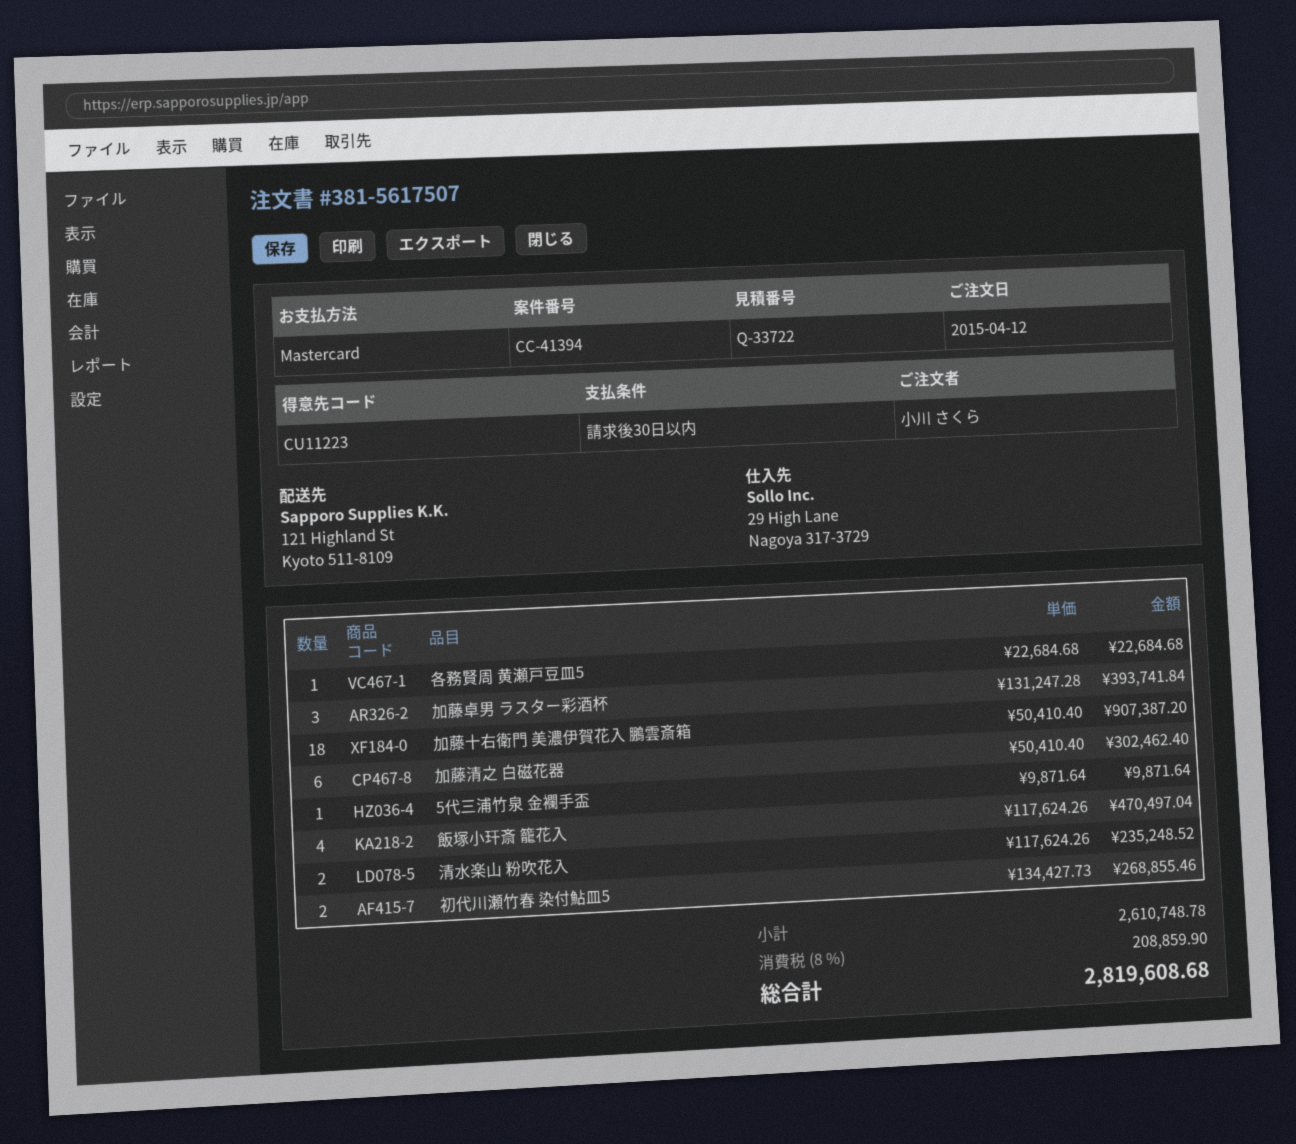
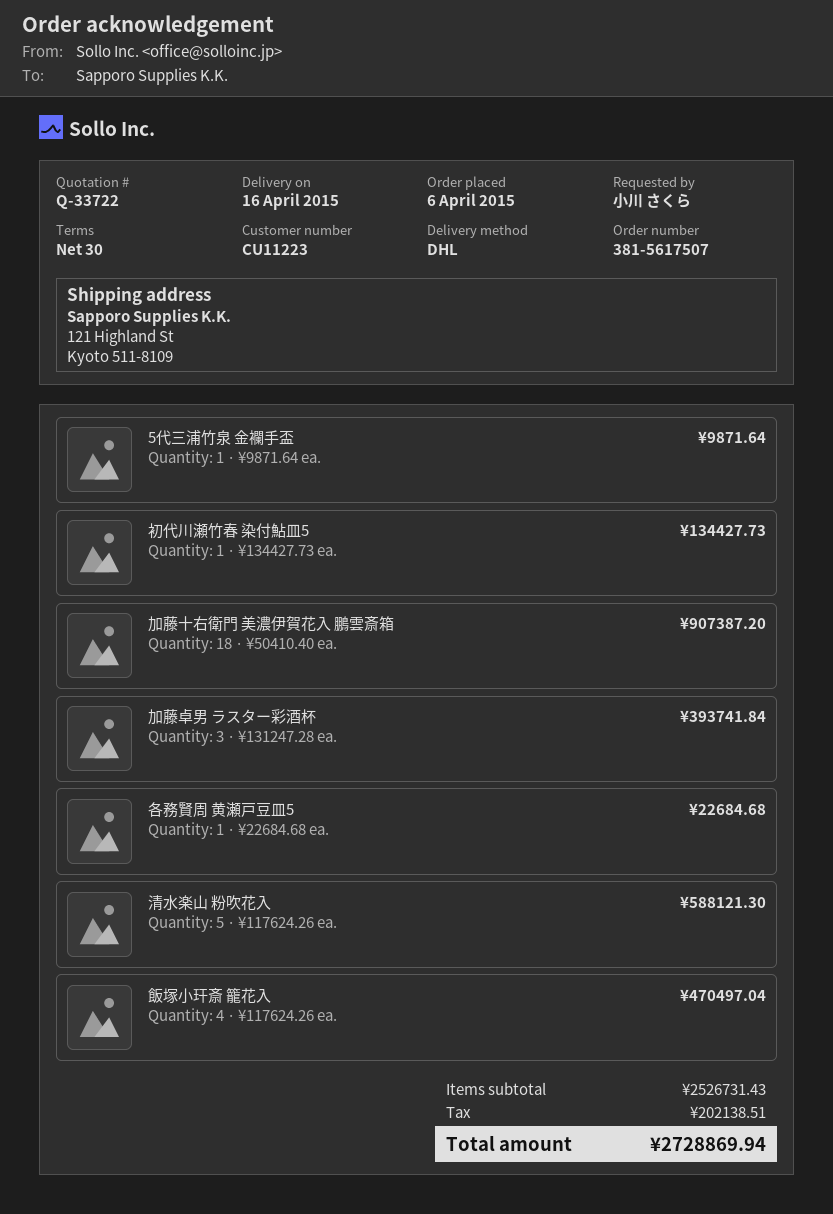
order date: 2015-04-12 -> 2015-04-06
加藤清之 白磁花器: 6 x 50410.40 = 302462.40 -> none
清水楽山 粉吹花入: 2 x 117624.26 = 235248.52 -> 5 x 117624.26 = 588121.30
初代川瀬竹春 染付鮎皿5: 2 x 134427.73 = 268855.46 -> 1 x 134427.73 = 134427.73
subtotal: 2610748.78 -> 2526731.43
tax: 208859.90 -> 202138.51
total: 2819608.68 -> 2728869.94

